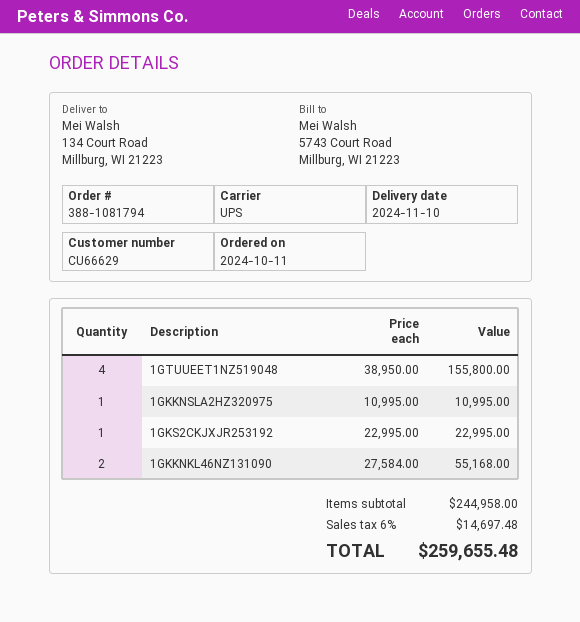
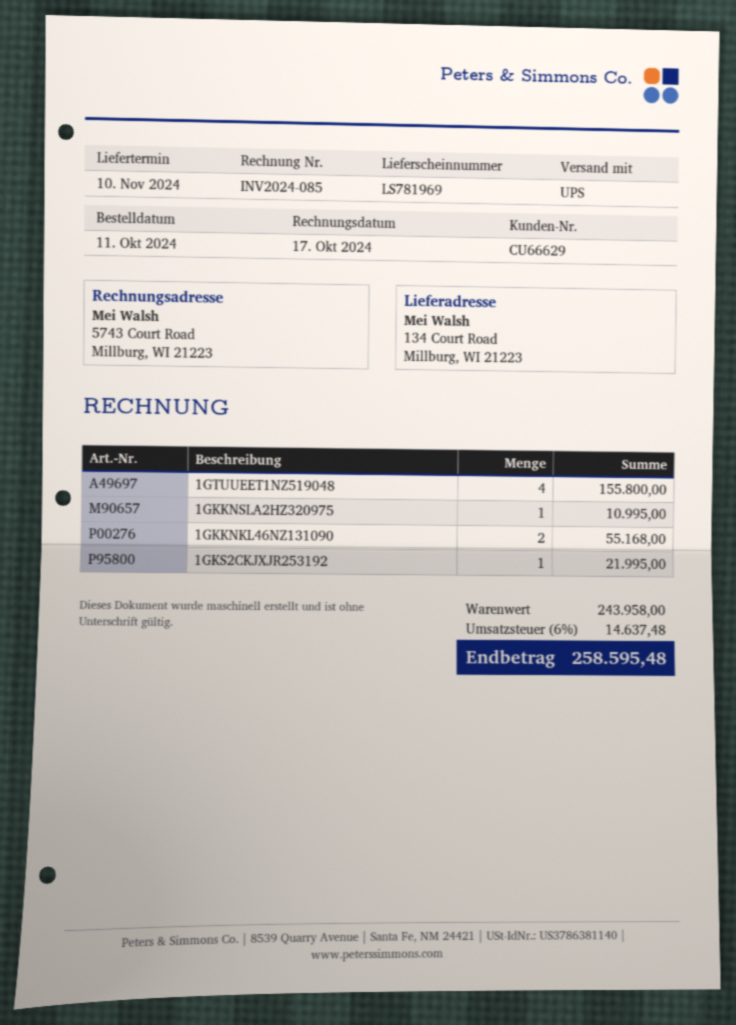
1GKS2CKJXJR253192: 1 for 22995.00 -> 1 for 21995.00
subtotal: 244958.00 -> 243958.00
tax: 6% = 14697.48 -> 6% = 14637.48
total: 259655.48 -> 258595.48

